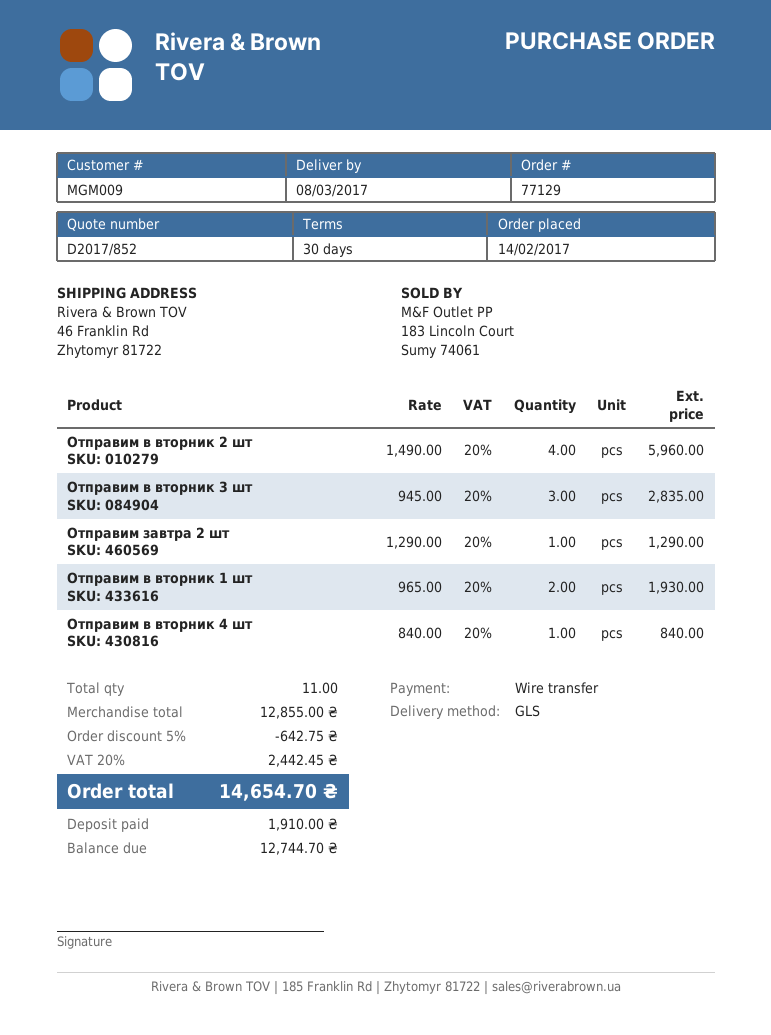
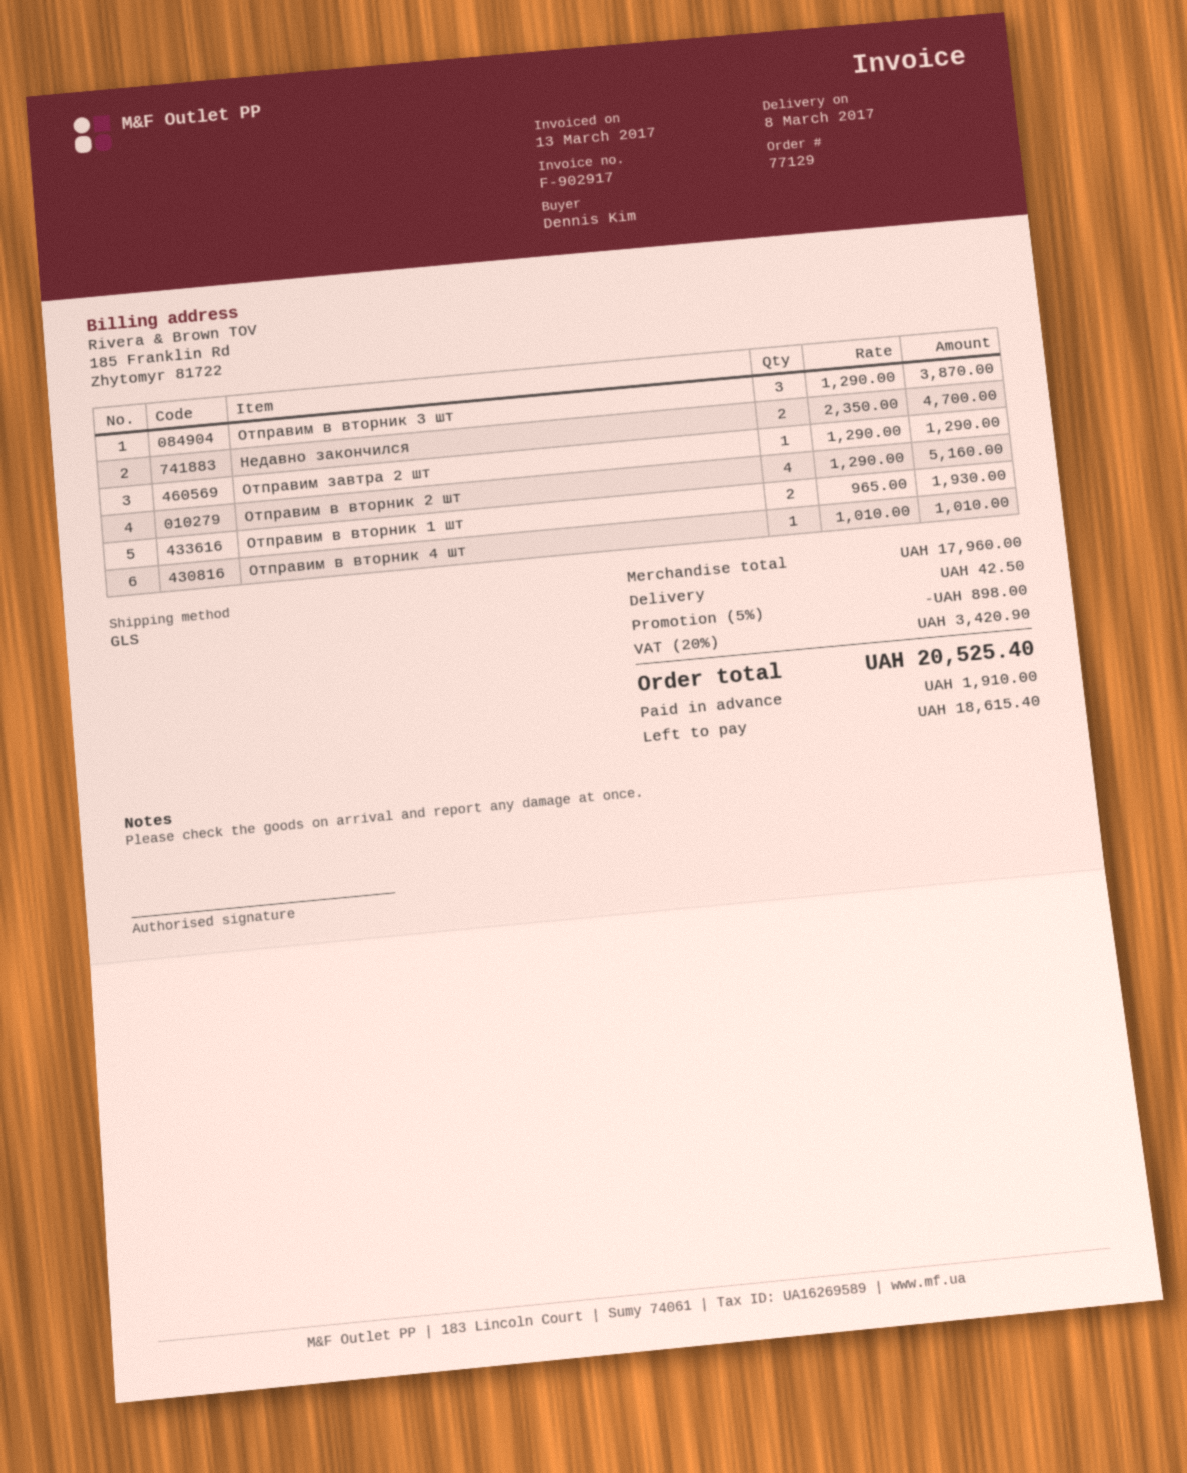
Отправим в вторник 2 шт: 4 x 1490.00 = 5960.00 -> 4 x 1290.00 = 5160.00
Отправим в вторник 3 шт: 3 x 945.00 = 2835.00 -> 3 x 1290.00 = 3870.00
Отправим в вторник 4 шт: 1 x 840.00 = 840.00 -> 1 x 1010.00 = 1010.00
Недавно закончился: none -> 2 x 2350.00 = 4700.00
subtotal: 12855.00 -> 17960.00
discount: 5% = 642.75 -> 5% = 898.00
shipping: none -> 42.50
tax: 20% = 2442.45 -> 20% = 3420.90
total: 14654.70 -> 20525.40
balance: 12744.70 -> 18615.40

